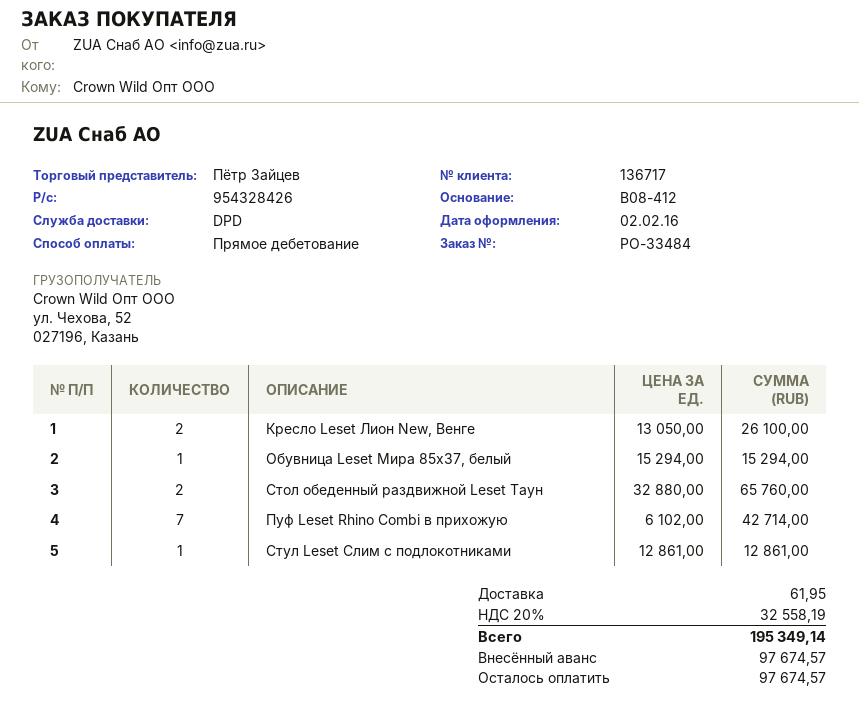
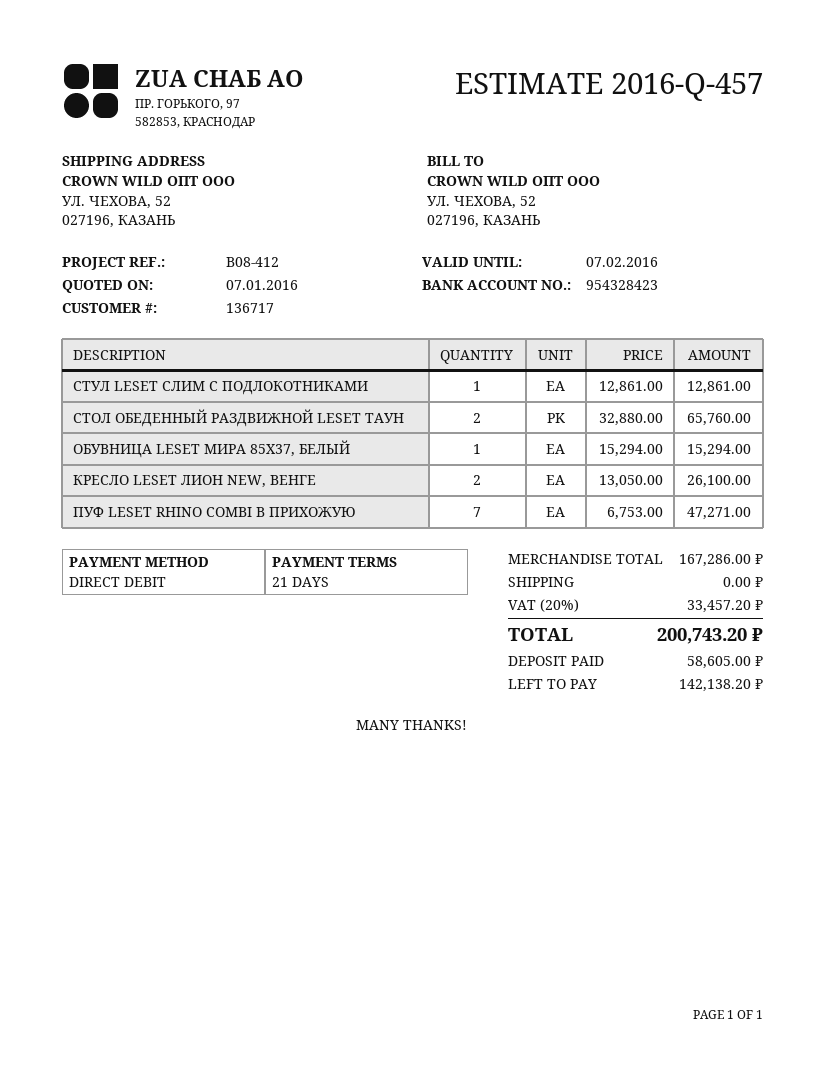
bank account: 954328426 -> 954328423
Пуф Leset Rhino Combi в прихожую: 7 x 6102.00 = 42714.00 -> 7 x 6753.00 = 47271.00
shipping: 61.95 -> 0.00
tax: 20% = 32558.19 -> 20% = 33457.20
total: 195349.14 -> 200743.20
deposit: 97674.57 -> 58605.00
balance: 97674.57 -> 142138.20

